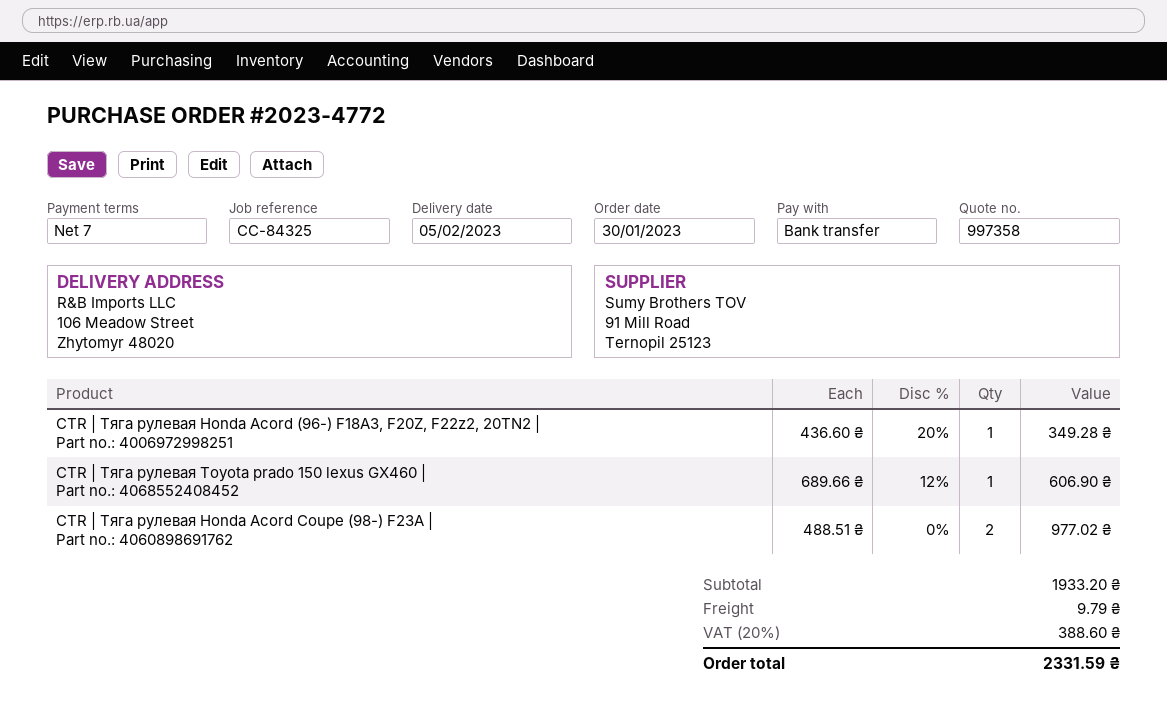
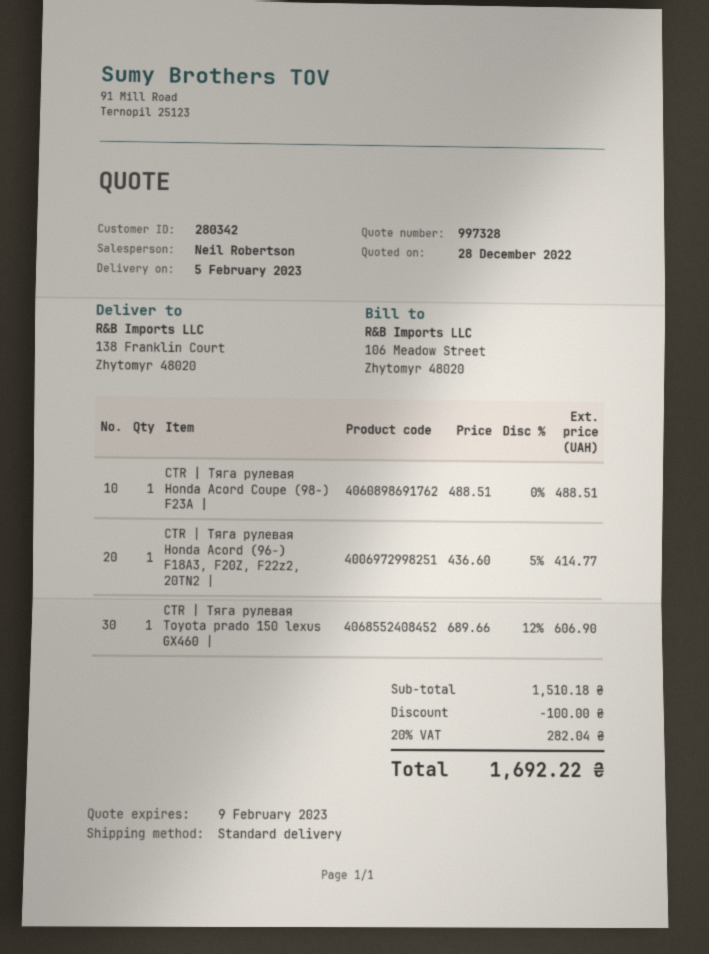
quote number: 997358 -> 997328
ship to: 106 Meadow Street, Zhytomyr 48020 -> 138 Franklin Court, Zhytomyr 48020
CTR | Тяга рулевая Honda Acord (96-) F18A3, F20Z, F22z2, 20TN2 |: 1 x 436.60 - 20% = 349.28 -> 1 x 436.60 - 5% = 414.77
CTR | Тяга рулевая Honda Acord Coupe (98-) F23A |: 2 x 488.51 = 977.02 -> 1 x 488.51 = 488.51
subtotal: 1933.20 -> 1510.18
discount: none -> 100.00
shipping: 9.79 -> none
tax: 20% = 388.60 -> 20% = 282.04
total: 2331.59 -> 1692.22

